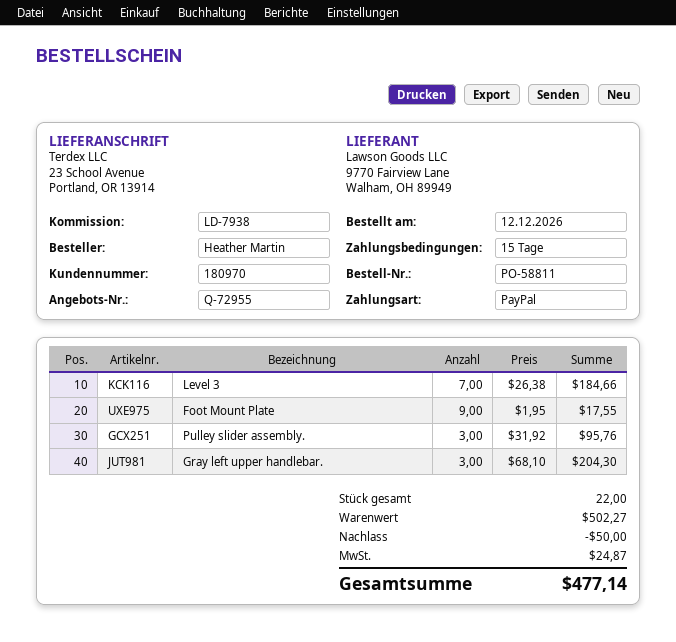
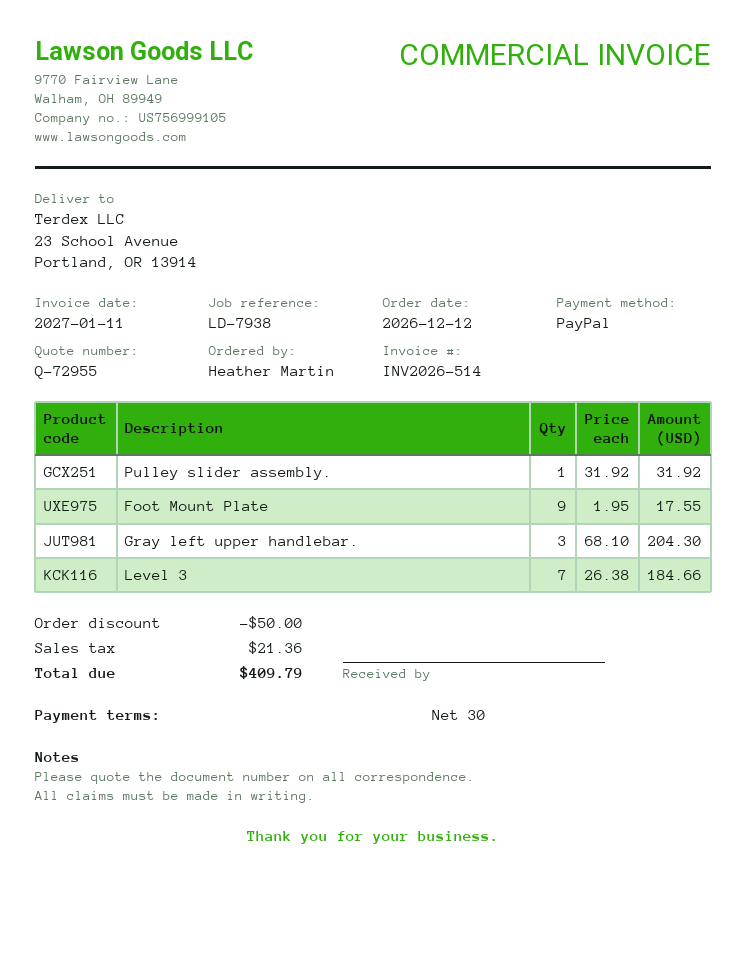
payment terms: 15 days -> 30 days
Pulley slider assembly.: 3 x 31.92 = 95.76 -> 1 x 31.92 = 31.92
tax: 24.87 -> 21.36
total: 477.14 -> 409.79

